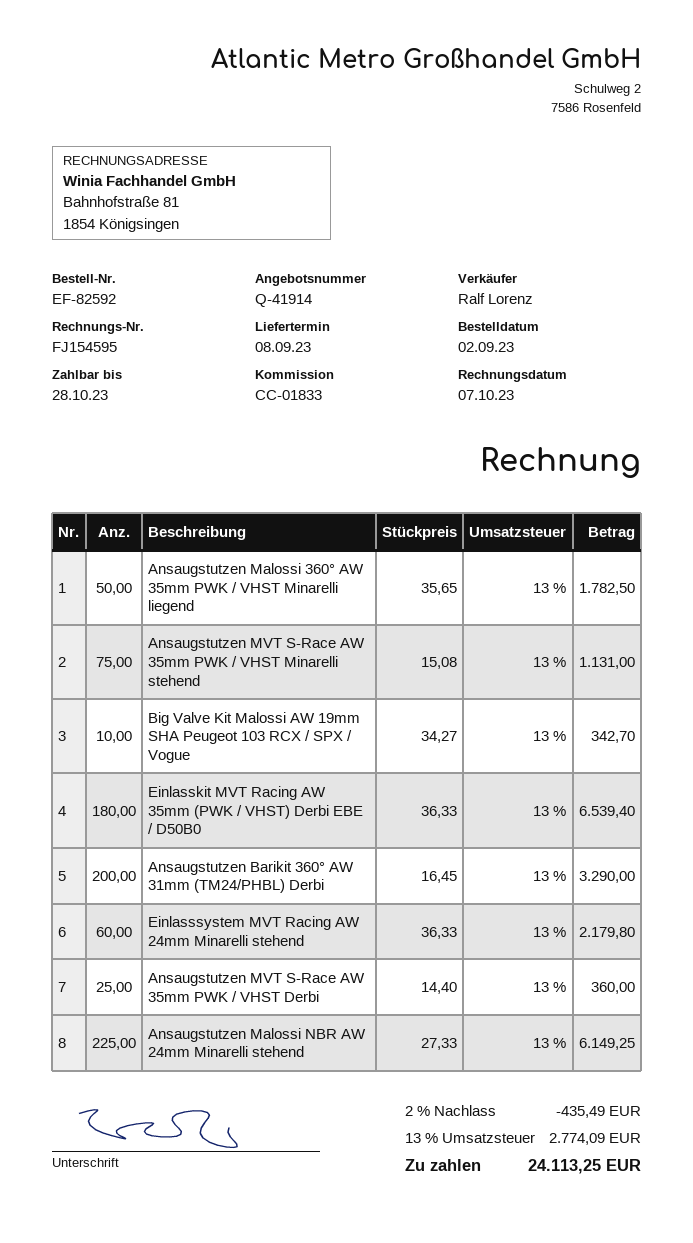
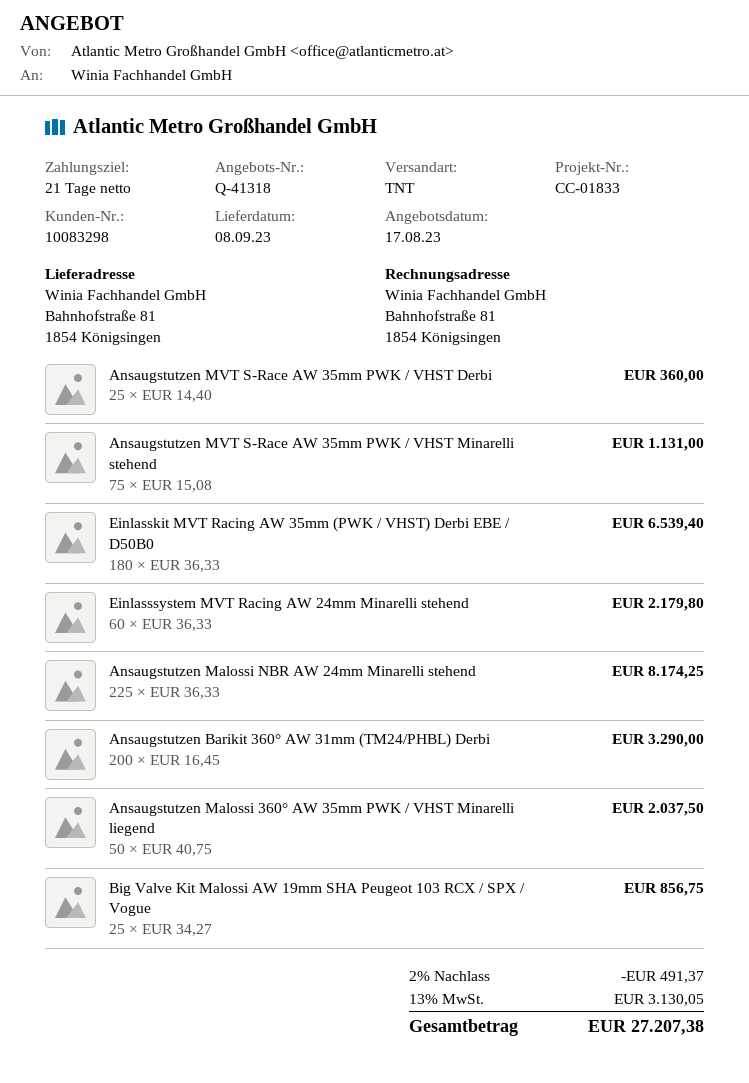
quote number: Q-41914 -> Q-41318
Ansaugstutzen Malossi 360° AW 35mm PWK / VHST Minarelli liegend: 50 x 35.65 = 1782.50 -> 50 x 40.75 = 2037.50
Big Valve Kit Malossi AW 19mm SHA Peugeot 103 RCX / SPX / Vogue: 10 x 34.27 = 342.70 -> 25 x 34.27 = 856.75
Ansaugstutzen Malossi NBR AW 24mm Minarelli stehend: 225 x 27.33 = 6149.25 -> 225 x 36.33 = 8174.25
discount: 2% = 435.49 -> 2% = 491.37
tax: 13% = 2774.09 -> 13% = 3130.05
total: 24113.25 -> 27207.38

